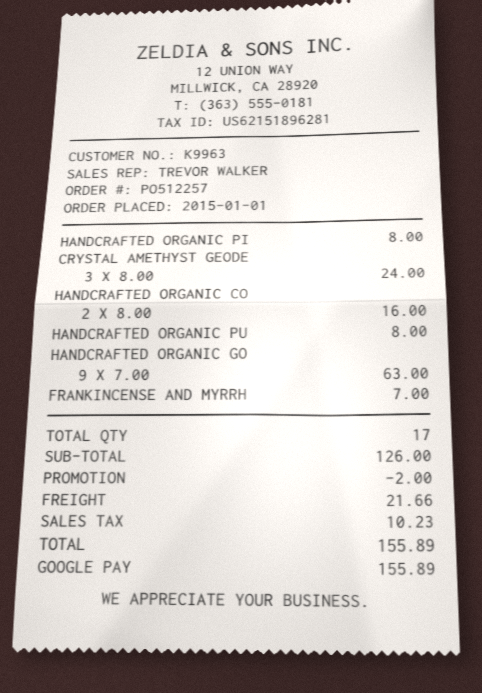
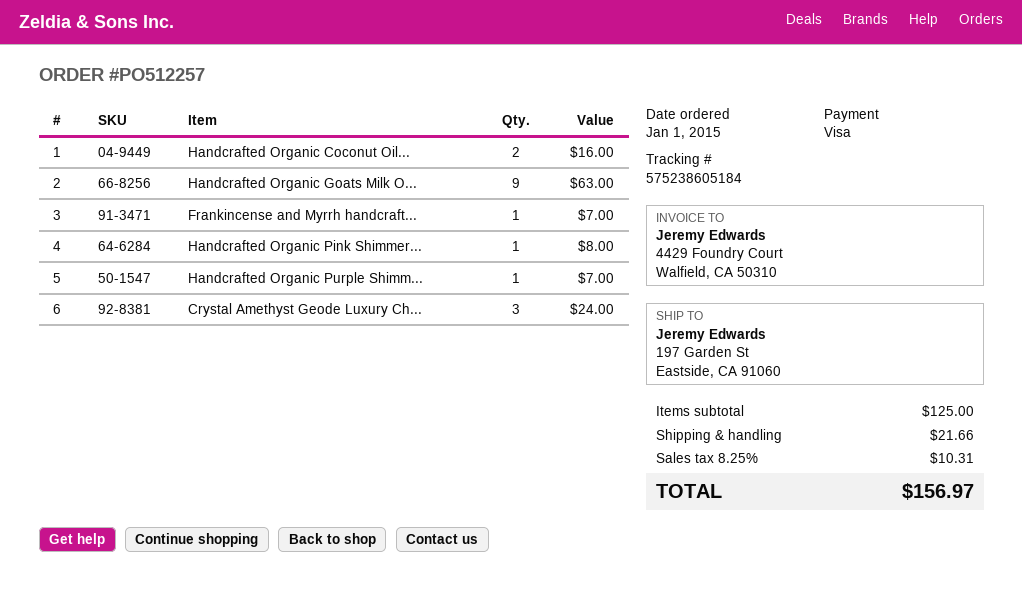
payment method: Google Pay -> Visa
HANDCRAFTED ORGANIC PU: 1 for 8.00 -> 1 for 7.00
subtotal: 126.00 -> 125.00
discount: 2.00 -> none
tax: 10.23 -> 10.31
total: 155.89 -> 156.97

